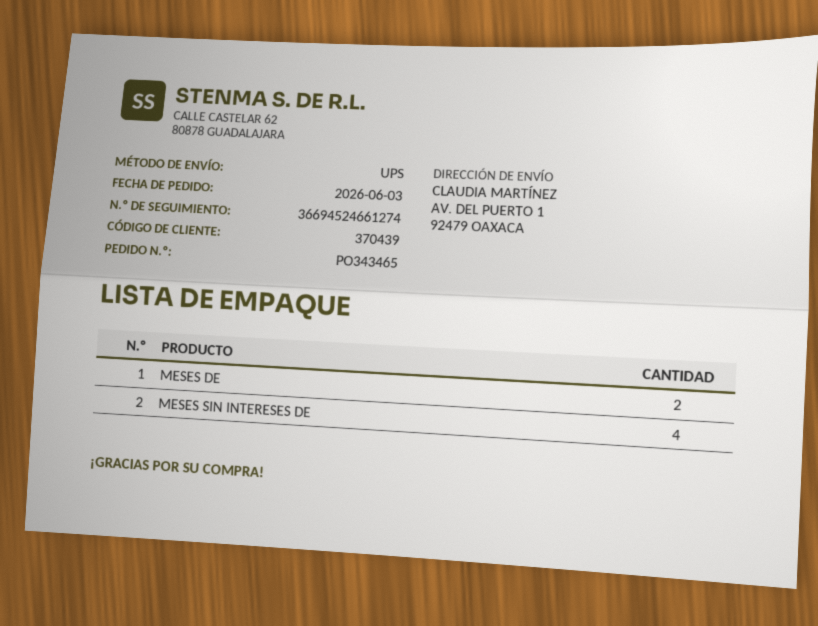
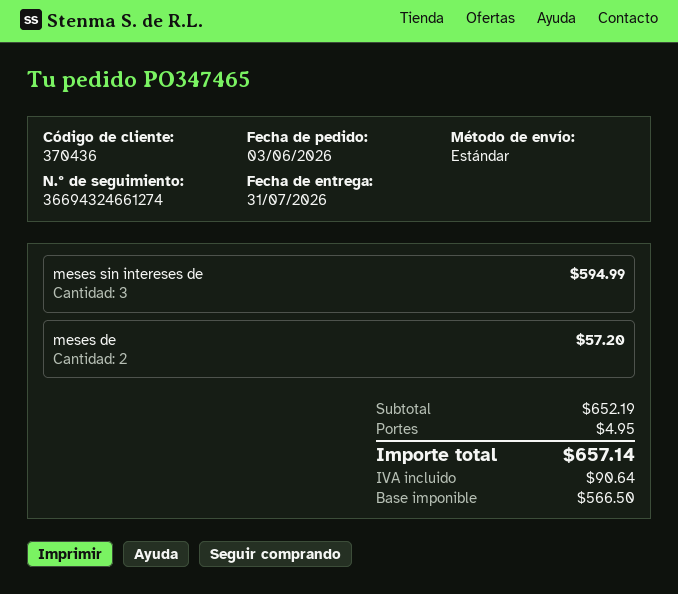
order number: PO343465 -> PO347465
customer number: 370439 -> 370436
shipping method: UPS -> standard
tracking number: 36694524661274 -> 36694324661274
MESES SIN INTERESES DE: 4 -> 3

